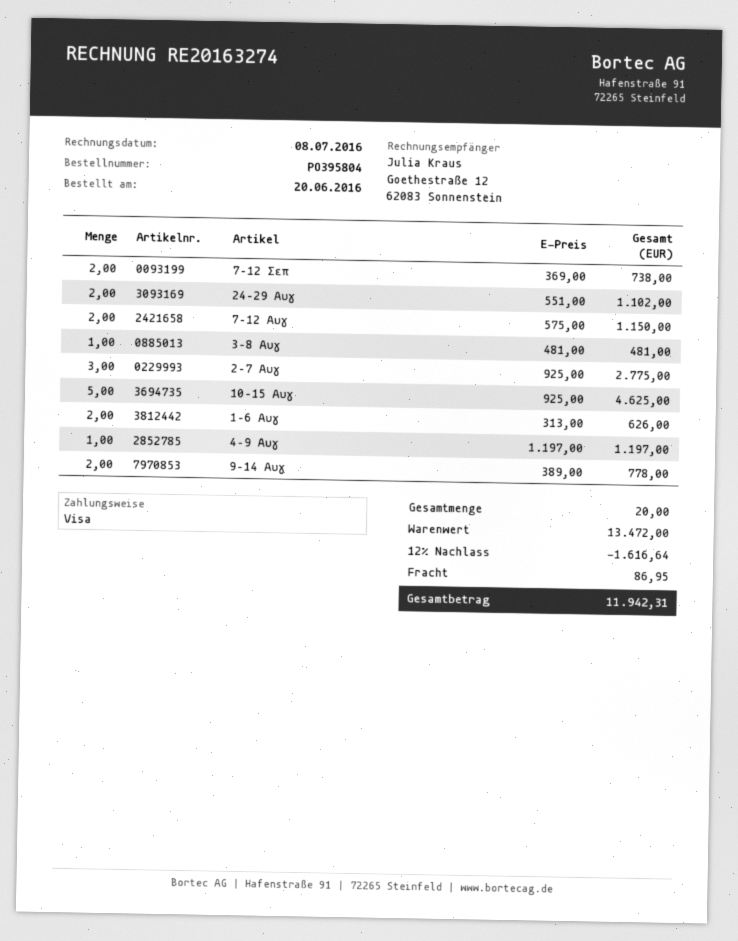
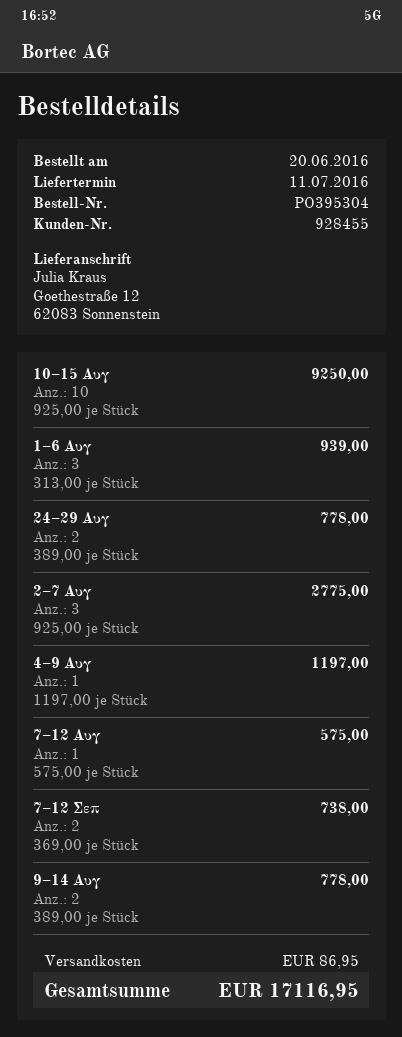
order number: PO395804 -> PO395304
24–29 Αυγ: 2 x 551.00 = 1102.00 -> 2 x 389.00 = 778.00
7–12 Αυγ: 2 x 575.00 = 1150.00 -> 1 x 575.00 = 575.00
3–8 Αυγ: 1 x 481.00 = 481.00 -> none
10–15 Αυγ: 5 x 925.00 = 4625.00 -> 10 x 925.00 = 9250.00
1–6 Αυγ: 2 x 313.00 = 626.00 -> 3 x 313.00 = 939.00
discount: 12% = 1616.64 -> none
total: 11942.31 -> 17116.95

